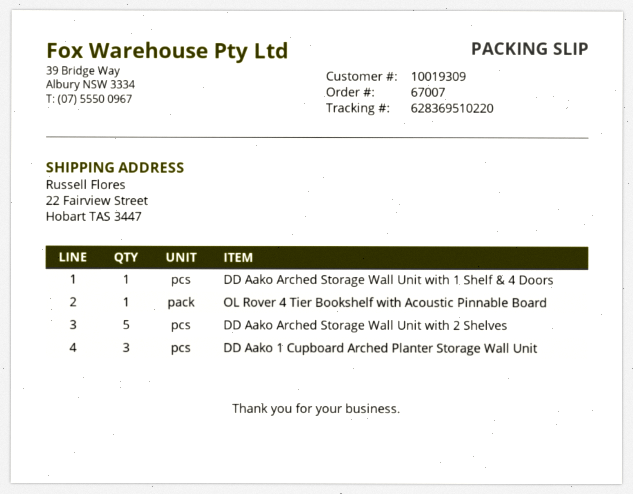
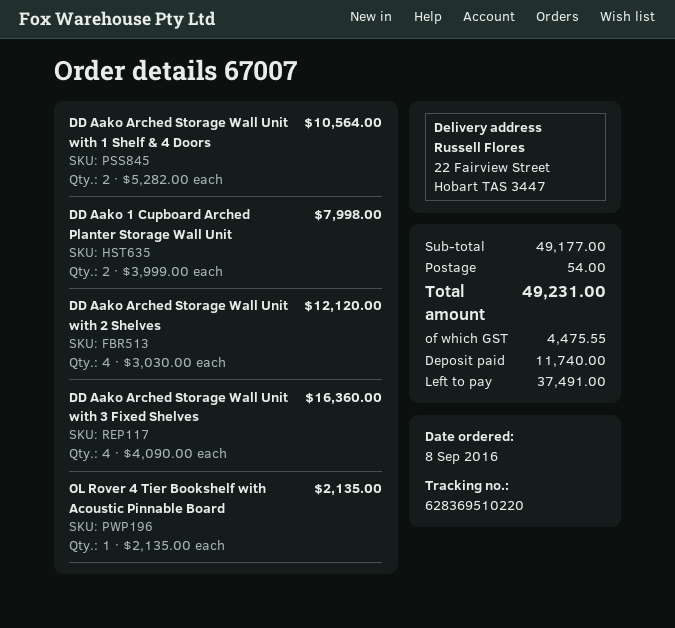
DD Aako Arched Storage Wall Unit with 1 Shelf & 4 Doors: 1 -> 2
DD Aako Arched Storage Wall Unit with 2 Shelves: 5 -> 4
DD Aako 1 Cupboard Arched Planter Storage Wall Unit: 3 -> 2
DD Aako Arched Storage Wall Unit with 3 Fixed Shelves: none -> 4

